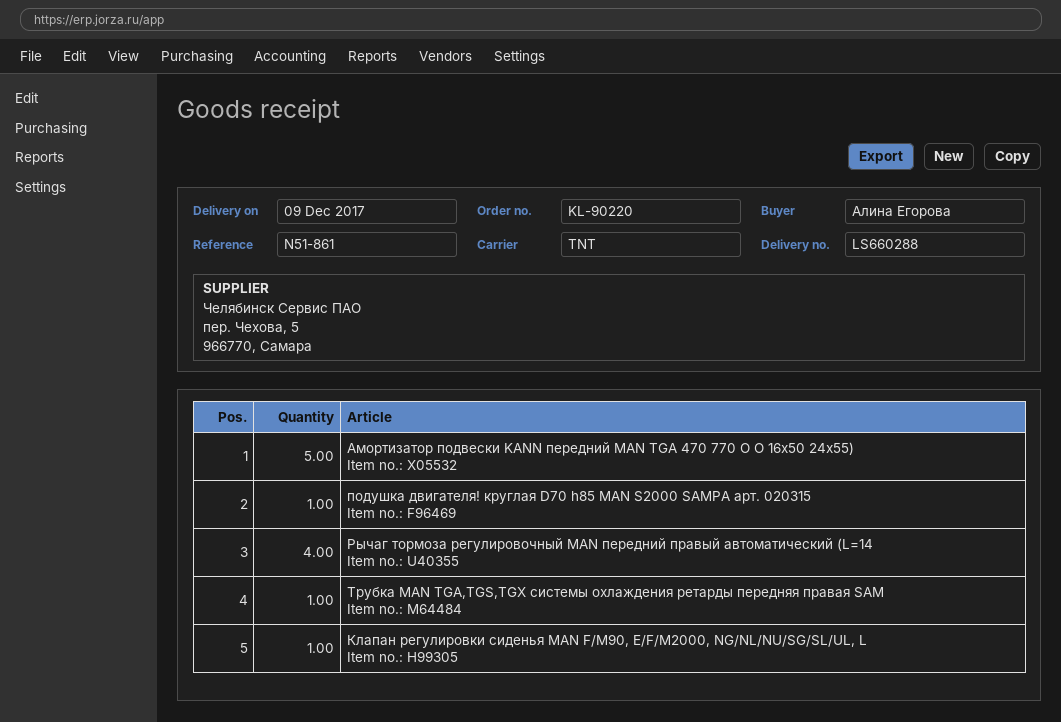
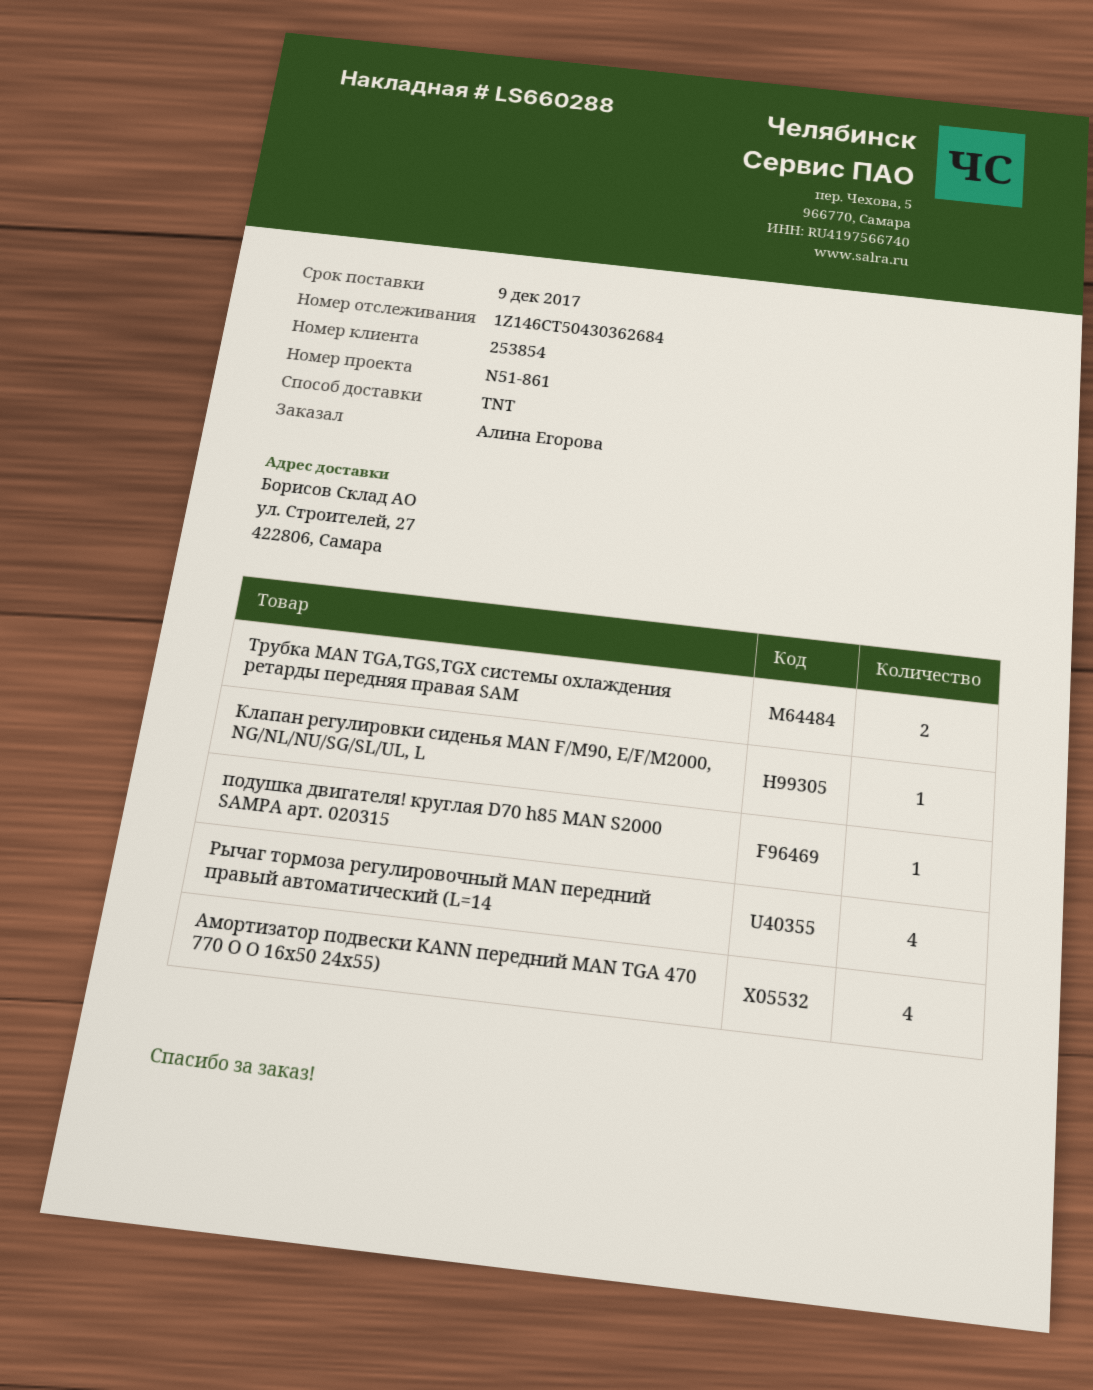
Амортизатор подвески KANN передний MAN TGA 470 770 O O 16x50 24x55): 5 -> 4
Трубка MAN TGA,TGS,TGX системы охлаждения ретарды передняя правая SAM: 1 -> 2

